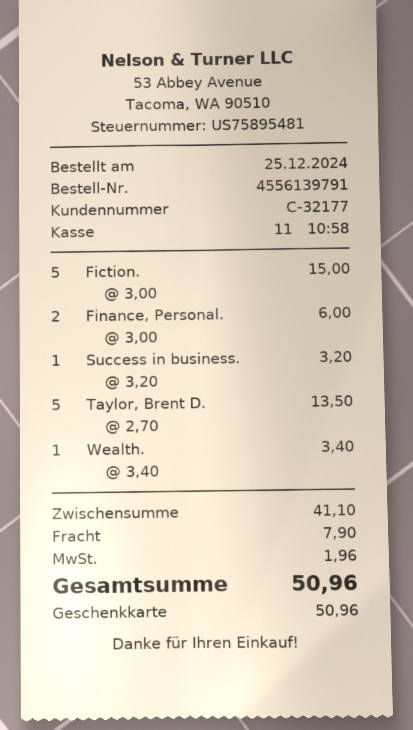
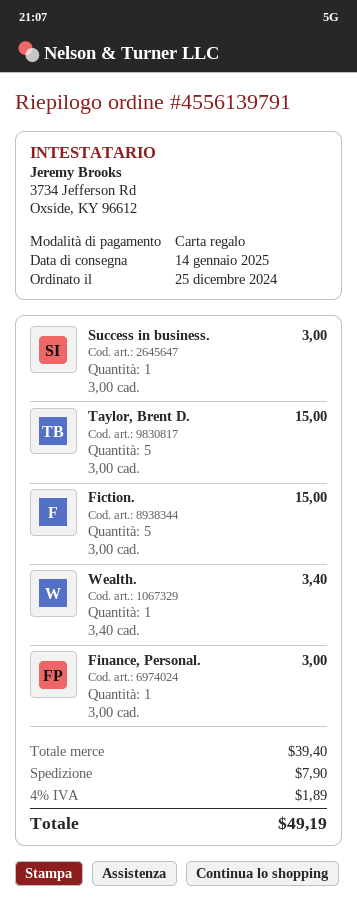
Finance, Personal.: 2 x 3.00 = 6.00 -> 1 x 3.00 = 3.00
Success in business.: 1 x 3.20 = 3.20 -> 1 x 3.00 = 3.00
Taylor, Brent D.: 5 x 2.70 = 13.50 -> 5 x 3.00 = 15.00
subtotal: 41.10 -> 39.40
tax: 1.96 -> 1.89
total: 50.96 -> 49.19

